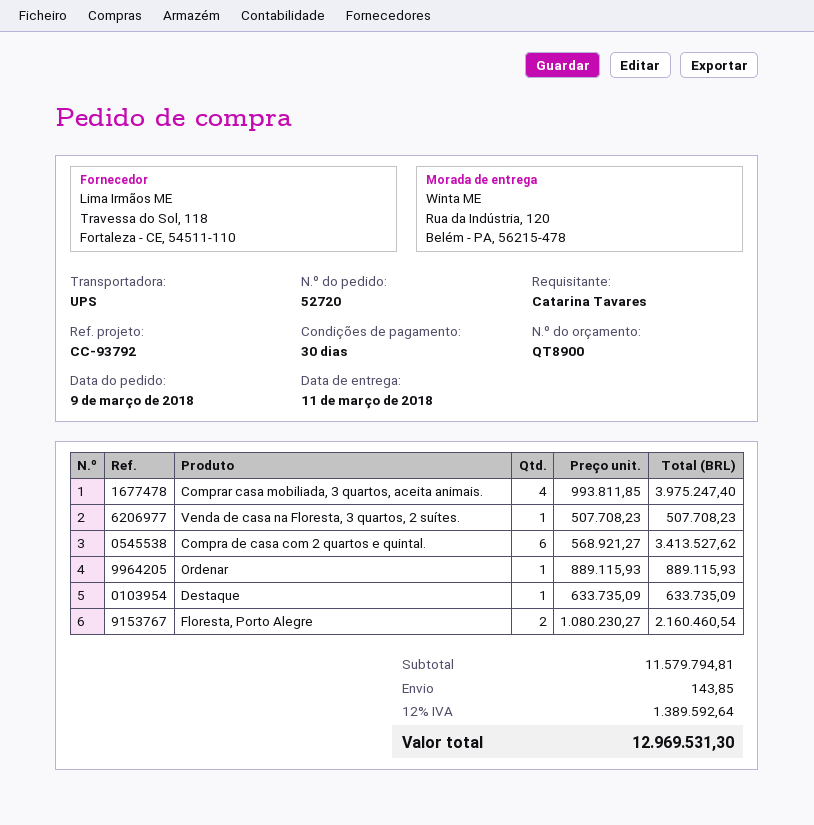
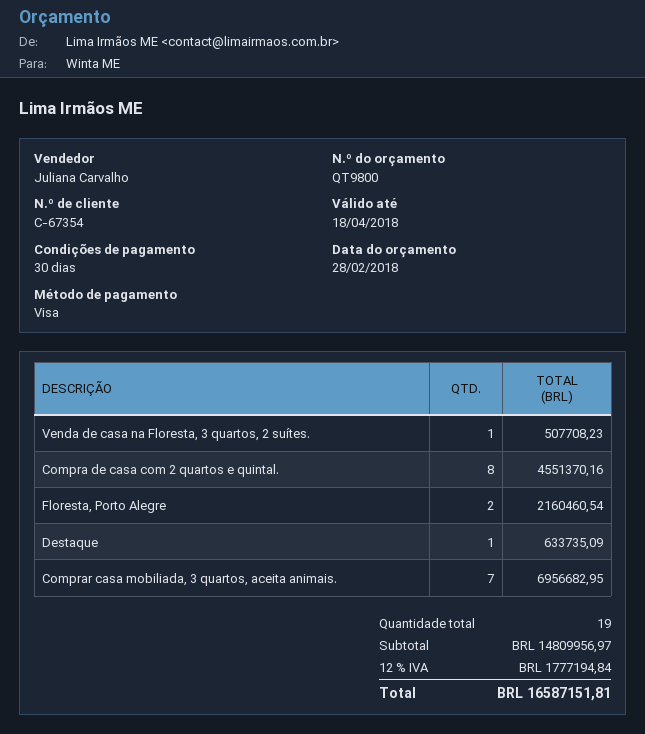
quote number: QT8900 -> QT9800
Comprar casa mobiliada, 3 quartos, aceita animais.: 4 for 3975247.40 -> 7 for 6956682.95
Compra de casa com 2 quartos e quintal.: 6 for 3413527.62 -> 8 for 4551370.16
Ordenar: 1 for 889115.93 -> none
subtotal: 11579794.81 -> 14809956.97
shipping: 143.85 -> none
tax: 12% = 1389592.64 -> 12% = 1777194.84
total: 12969531.30 -> 16587151.81

